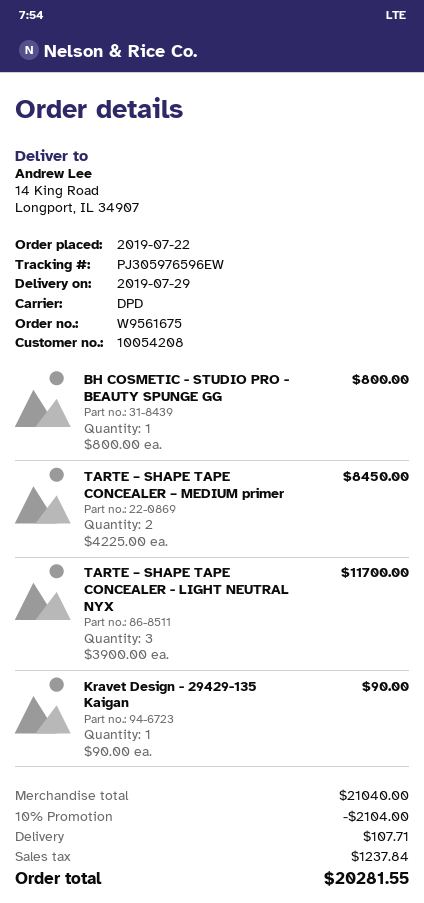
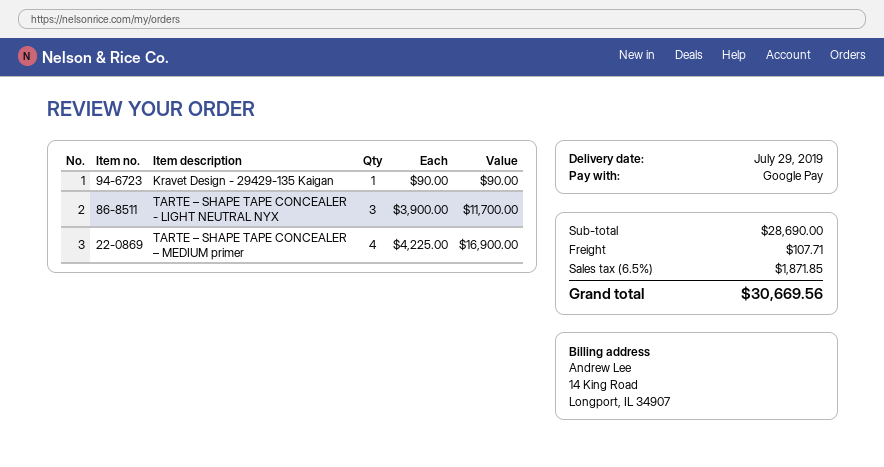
BH COSMETIC - STUDIO PRO - BEAUTY SPUNGE GG: 1 x 800.00 = 800.00 -> none
TARTE – SHAPE TAPE CONCEALER – MEDIUM primer: 2 x 4225.00 = 8450.00 -> 4 x 4225.00 = 16900.00
subtotal: 21040.00 -> 28690.00
discount: 10% = 2104.00 -> none
tax: 1237.84 -> 1871.85
total: 20281.55 -> 30669.56

